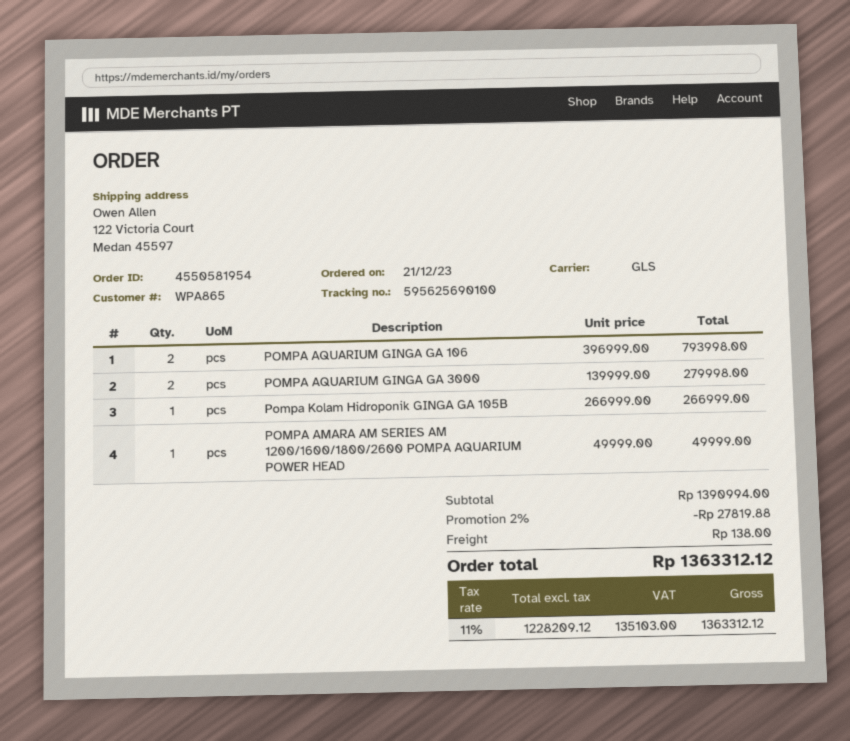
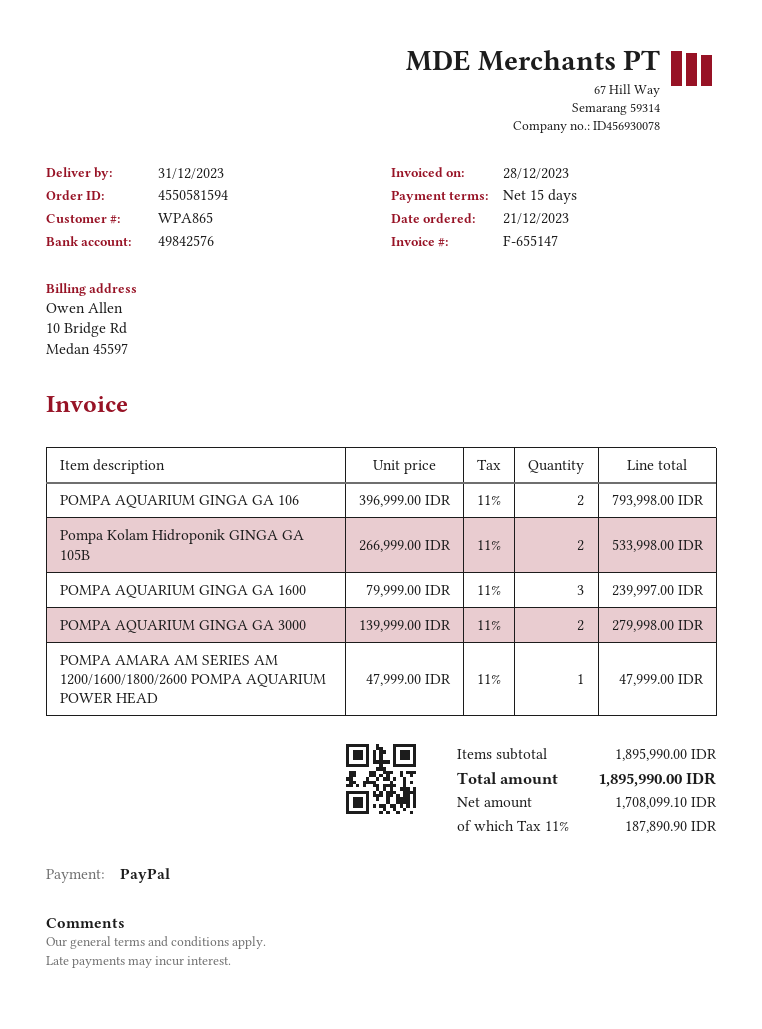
order number: 4550581954 -> 4550581594
Pompa Kolam Hidroponik GINGA GA 105B: 1 x 266999.00 = 266999.00 -> 2 x 266999.00 = 533998.00
POMPA AMARA AM SERIES AM 1200/1600/1800/2600 POMPA AQUARIUM POWER HEAD: 1 x 49999.00 = 49999.00 -> 1 x 47999.00 = 47999.00
POMPA AQUARIUM GINGA GA 1600: none -> 3 x 79999.00 = 239997.00
subtotal: 1390994.00 -> 1895990.00
discount: 2% = 27819.88 -> none
shipping: 138.00 -> none
net: 1228209.12 -> 1708099.10
tax: 11% = 135103.00 -> 11% = 187890.90
total: 1363312.12 -> 1895990.00

